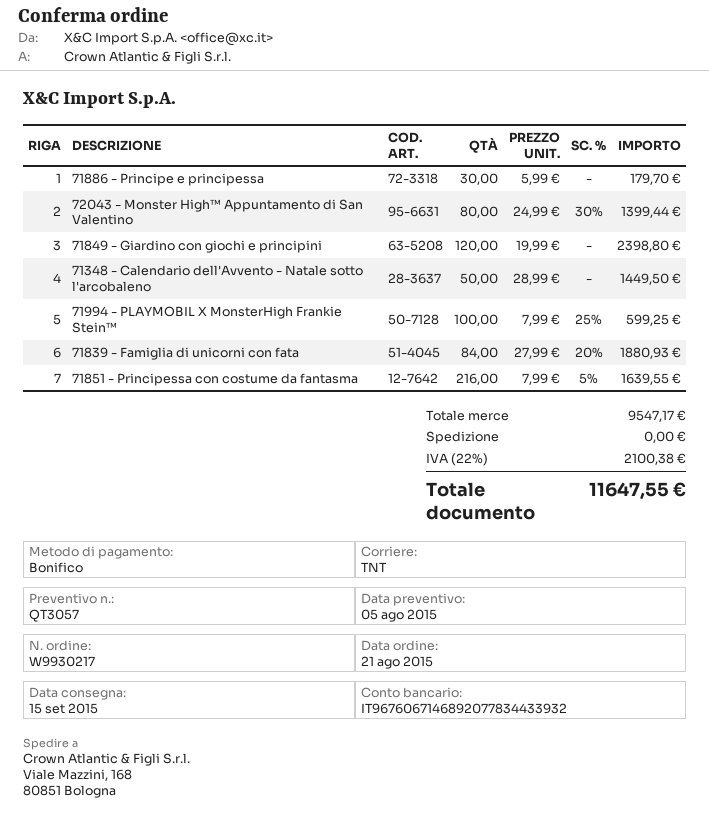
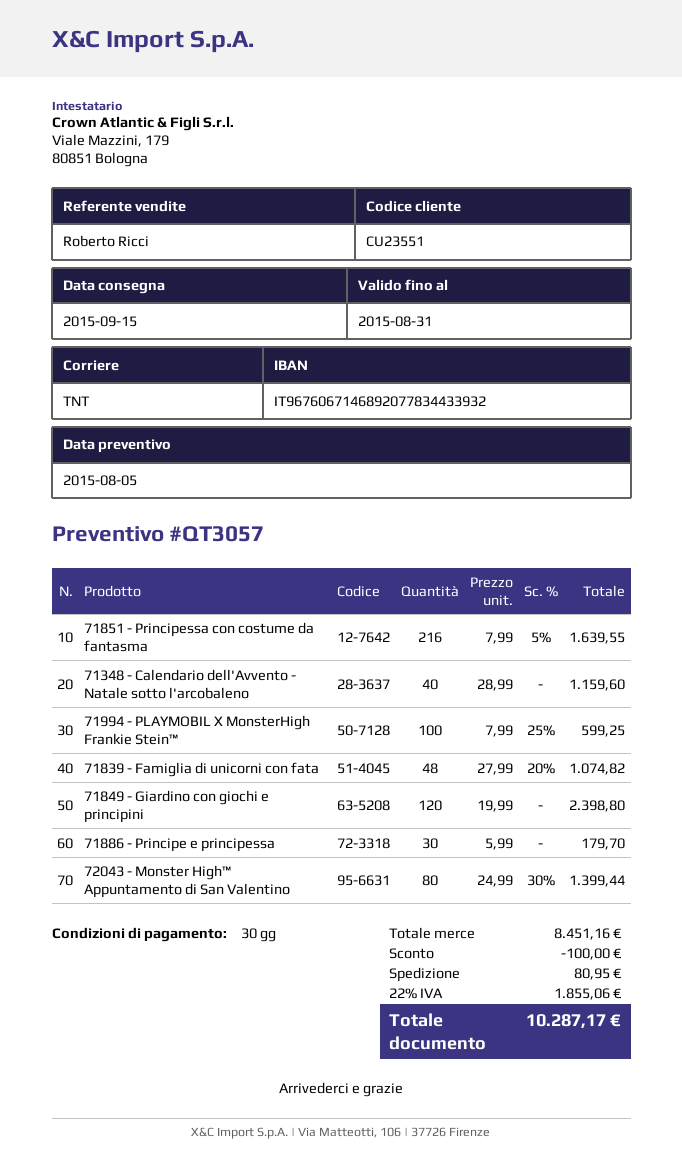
71348 - Calendario dell'Avvento - Natale sotto l'arcobaleno: 50 x 28.99 = 1449.50 -> 40 x 28.99 = 1159.60
71839 - Famiglia di unicorni con fata: 84 x 27.99 - 20% = 1880.93 -> 48 x 27.99 - 20% = 1074.82
subtotal: 9547.17 -> 8451.16
discount: none -> 100.00
shipping: 0.00 -> 80.95
tax: 22% = 2100.38 -> 22% = 1855.06
total: 11647.55 -> 10287.17

